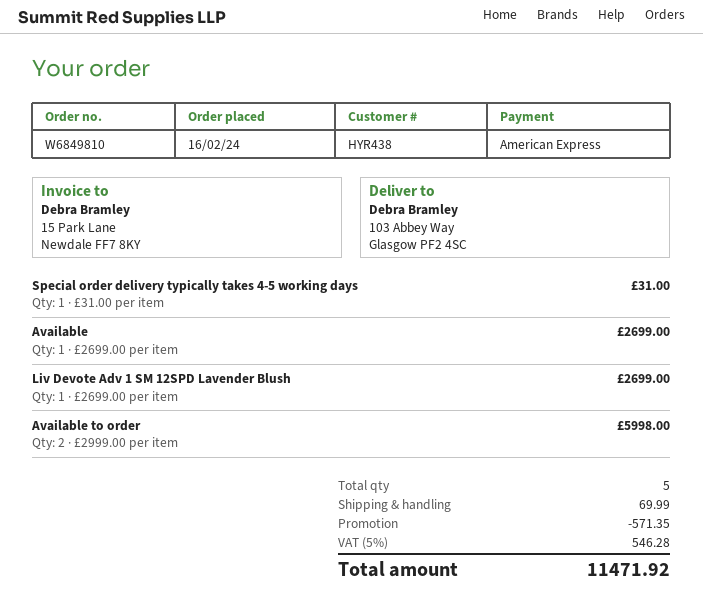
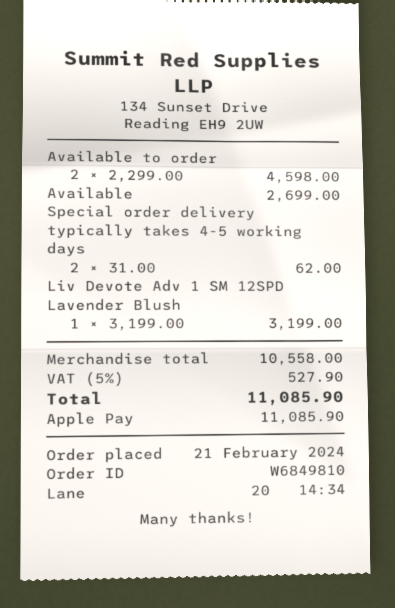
order date: 2024-02-16 -> 2024-02-21
payment method: American Express -> Apple Pay
Special order delivery typically takes 4-5 working days: 1 x 31.00 = 31.00 -> 2 x 31.00 = 62.00
Liv Devote Adv 1 SM 12SPD Lavender Blush: 1 x 2699.00 = 2699.00 -> 1 x 3199.00 = 3199.00
Available to order: 2 x 2999.00 = 5998.00 -> 2 x 2299.00 = 4598.00
discount: 571.35 -> none
shipping: 69.99 -> none
tax: 5% = 546.28 -> 5% = 527.90
total: 11471.92 -> 11085.90

